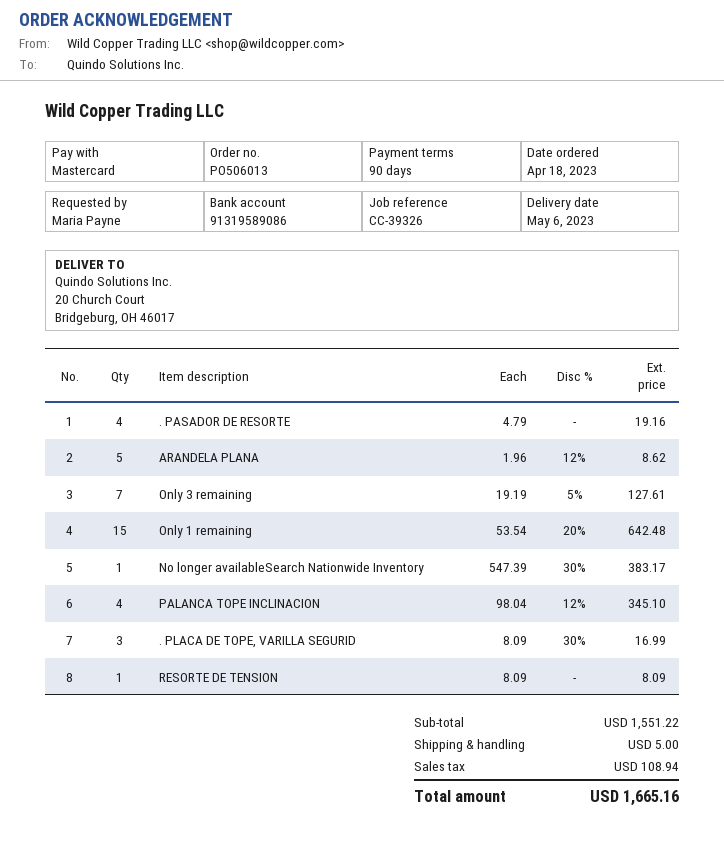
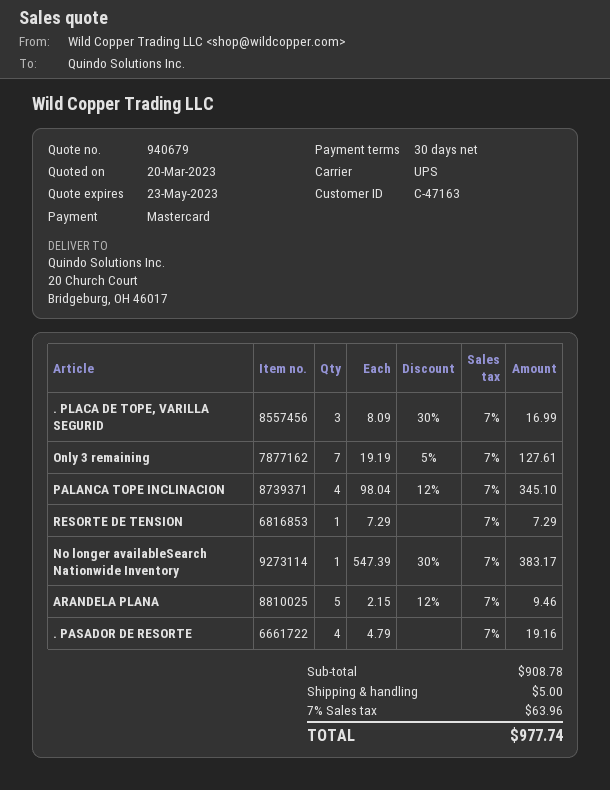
payment terms: 90 days -> 30 days
ARANDELA PLANA: 5 x 1.96 - 12% = 8.62 -> 5 x 2.15 - 12% = 9.46
Only 1 remaining: 15 x 53.54 - 20% = 642.48 -> none
RESORTE DE TENSION: 1 x 8.09 = 8.09 -> 1 x 7.29 = 7.29
subtotal: 1551.22 -> 908.78
tax: 108.94 -> 63.96
total: 1665.16 -> 977.74

